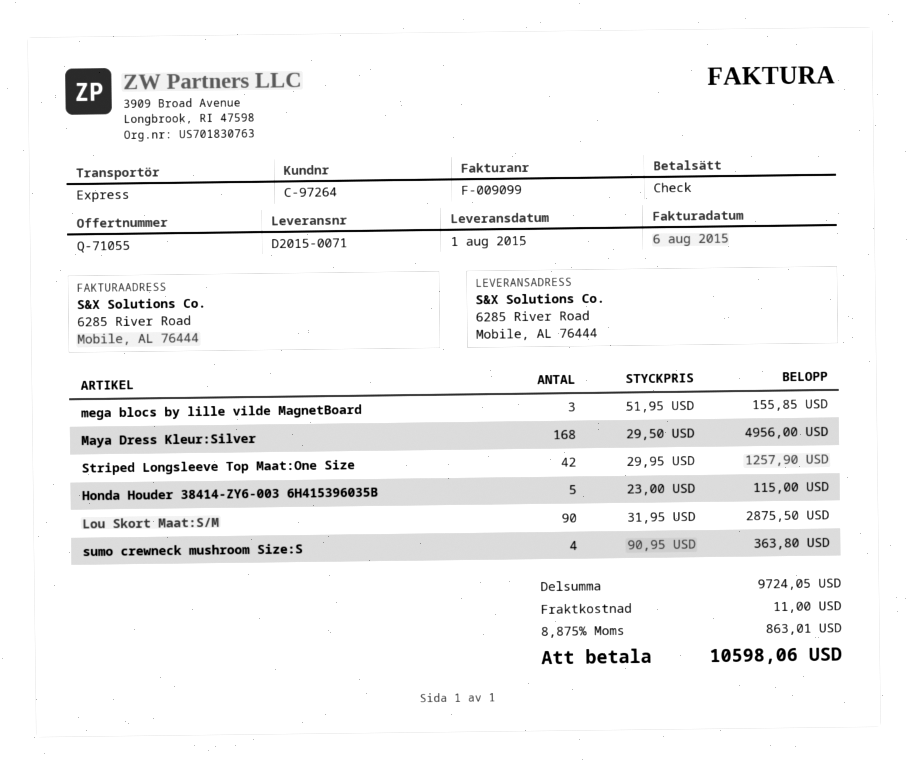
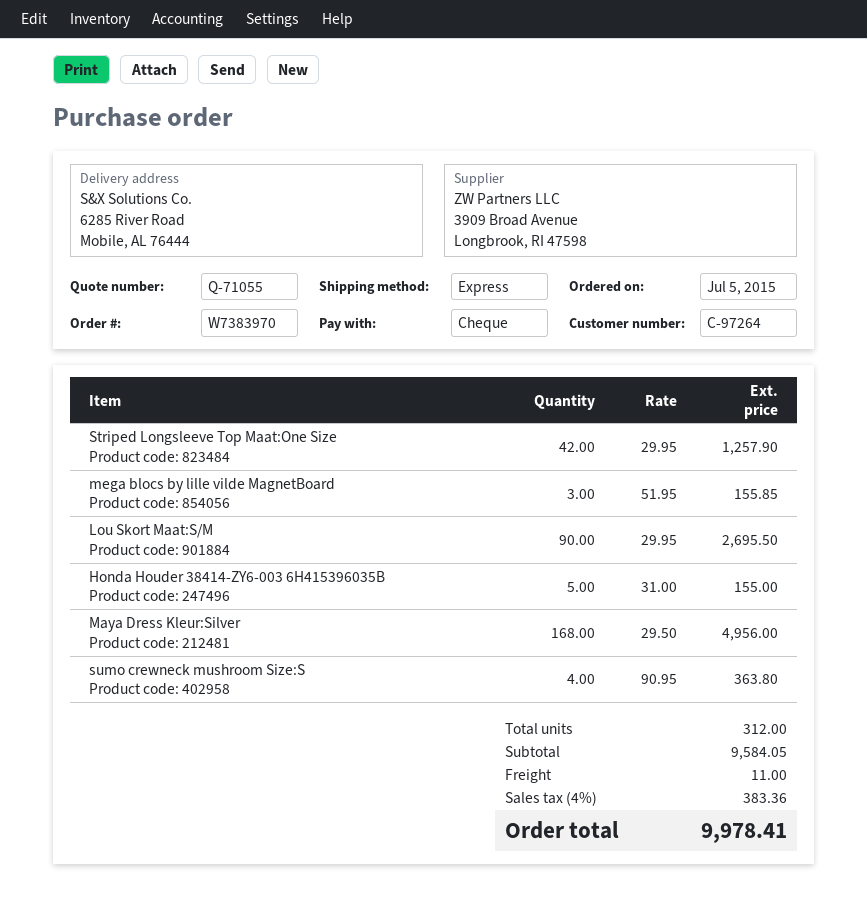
Honda Houder 38414-ZY6-003 6H415396035B: 5 x 23.00 = 115.00 -> 5 x 31.00 = 155.00
Lou Skort Maat:S/M: 90 x 31.95 = 2875.50 -> 90 x 29.95 = 2695.50
subtotal: 9724.05 -> 9584.05
tax: 8.875% = 863.01 -> 4% = 383.36
total: 10598.06 -> 9978.41

